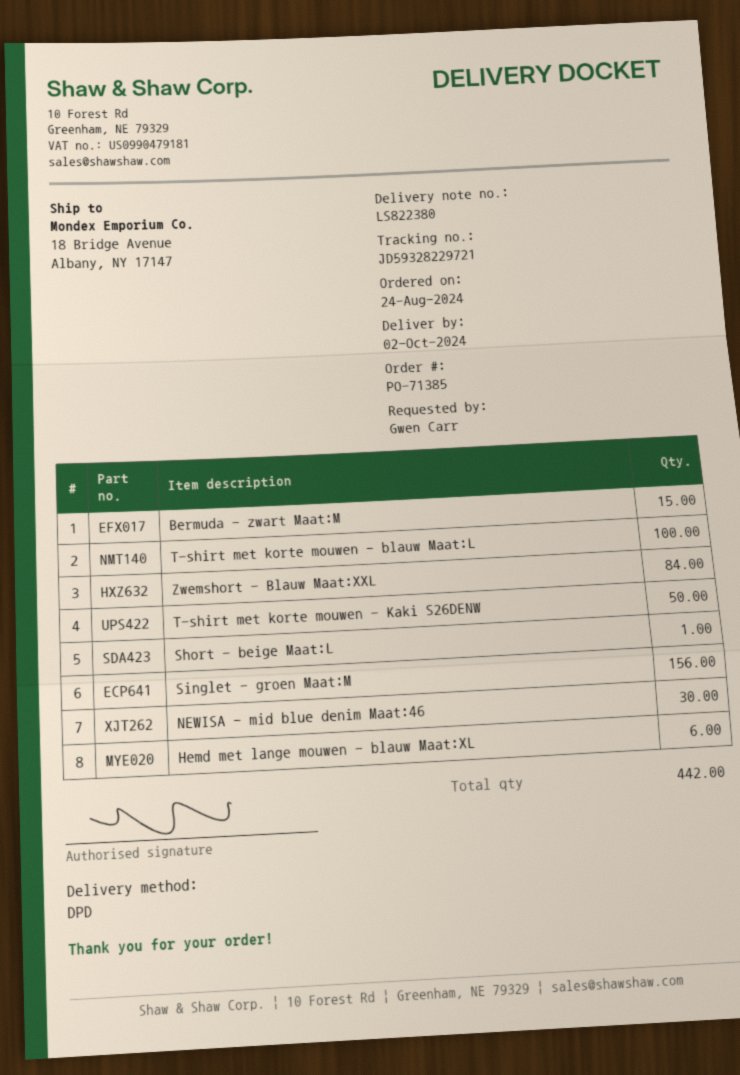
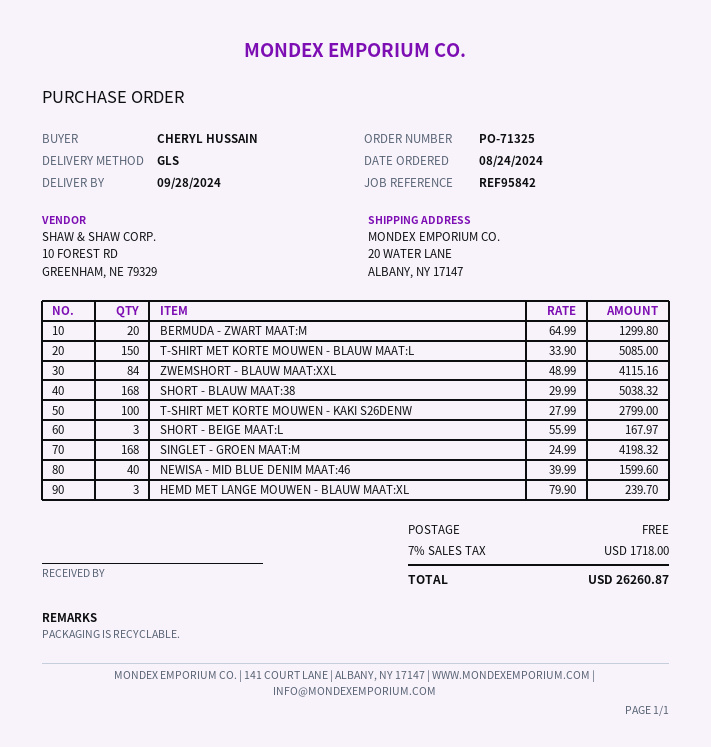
order number: PO-71385 -> PO-71325
delivery date: 2024-10-02 -> 2024-09-28
ordered by: Gwen Carr -> CHERYL HUSSAIN
shipping method: DPD -> GLS
ship to: 18 Bridge Avenue, Albany, NY 17147 -> 20 WATER LANE, ALBANY, NY 17147
Bermuda - zwart Maat:M: 15 -> 20
T-shirt met korte mouwen - blauw Maat:L: 100 -> 150
T-shirt met korte mouwen - Kaki S26DENW: 50 -> 100
Short - beige Maat:L: 1 -> 3
Singlet - groen Maat:M: 156 -> 168
NEWISA - mid blue denim Maat:46: 30 -> 40
Hemd met lange mouwen - blauw Maat:XL: 6 -> 3
SHORT - BLAUW MAAT:38: none -> 168

